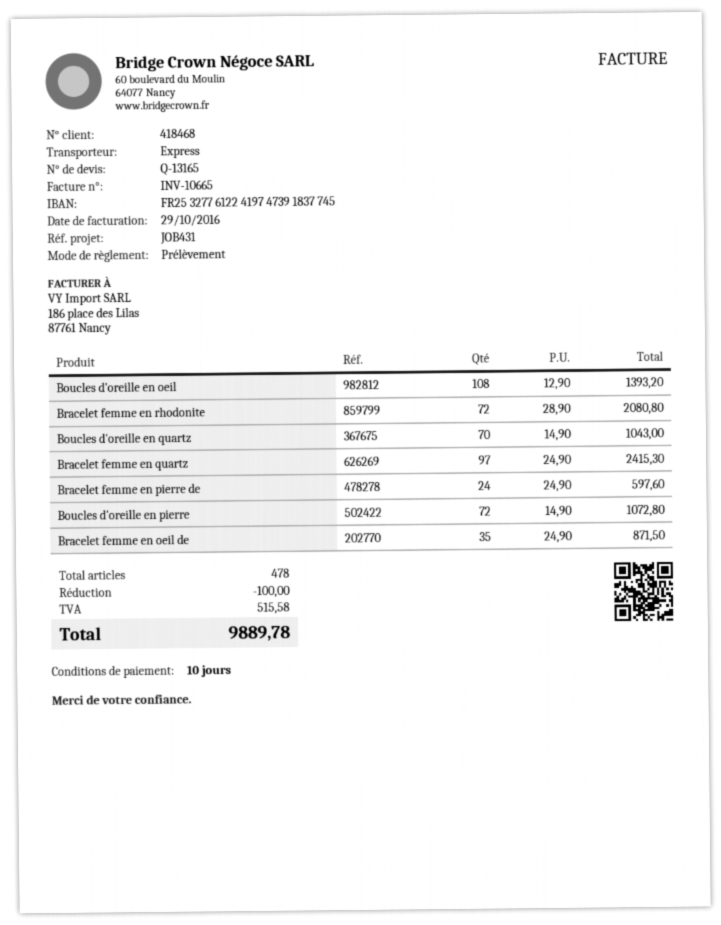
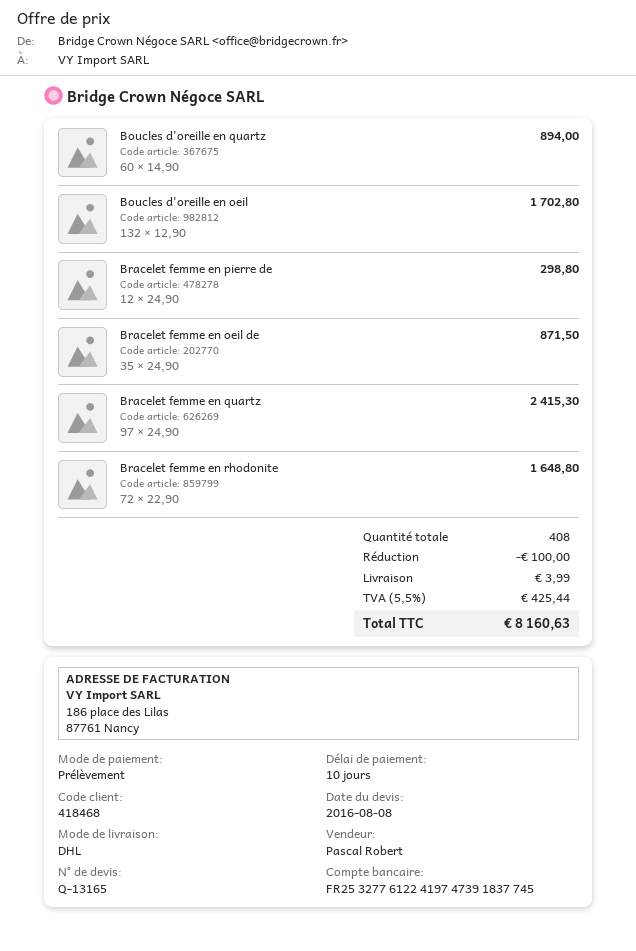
shipping method: express -> DHL
Boucles d'oreille en oeil: 108 x 12.90 = 1393.20 -> 132 x 12.90 = 1702.80
Bracelet femme en rhodonite: 72 x 28.90 = 2080.80 -> 72 x 22.90 = 1648.80
Boucles d'oreille en quartz: 70 x 14.90 = 1043.00 -> 60 x 14.90 = 894.00
Bracelet femme en pierre de: 24 x 24.90 = 597.60 -> 12 x 24.90 = 298.80
Boucles d'oreille en pierre: 72 x 14.90 = 1072.80 -> none
total quantity: 478 -> 408
shipping: none -> 3.99
tax: 515.58 -> 425.44
total: 9889.78 -> 8160.63

